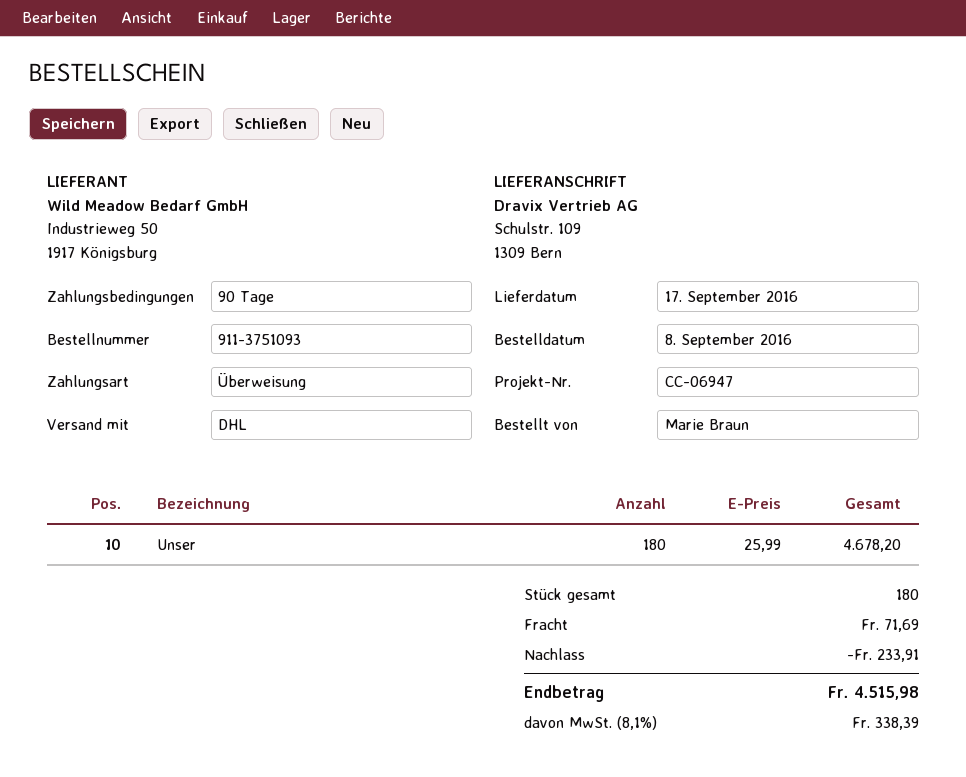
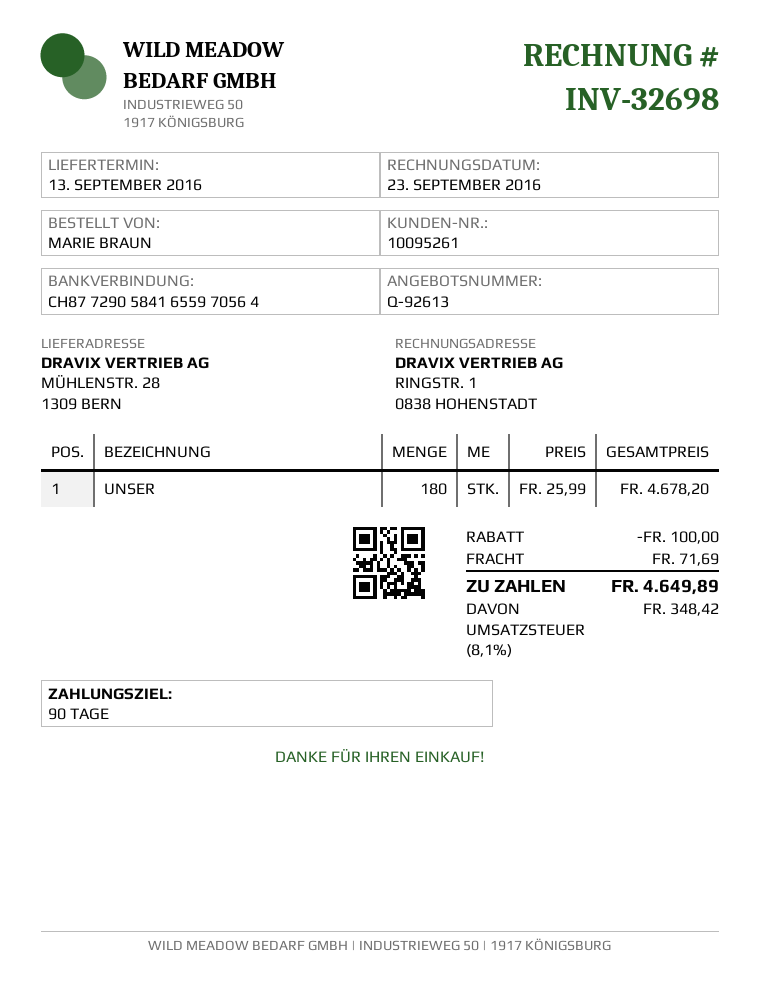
delivery date: 2016-09-17 -> 2016-09-13
ship to: Schulstr. 109, 1309 Bern -> MÜHLENSTR. 28, 1309 BERN
discount: 233.91 -> 100.00
tax: 8.1% = 338.39 -> 8.1% = 348.42
total: 4515.98 -> 4649.89

